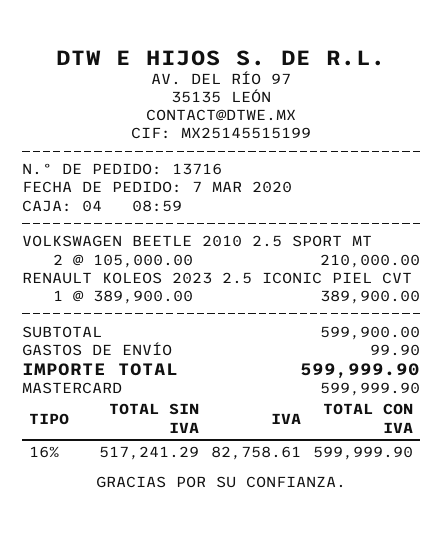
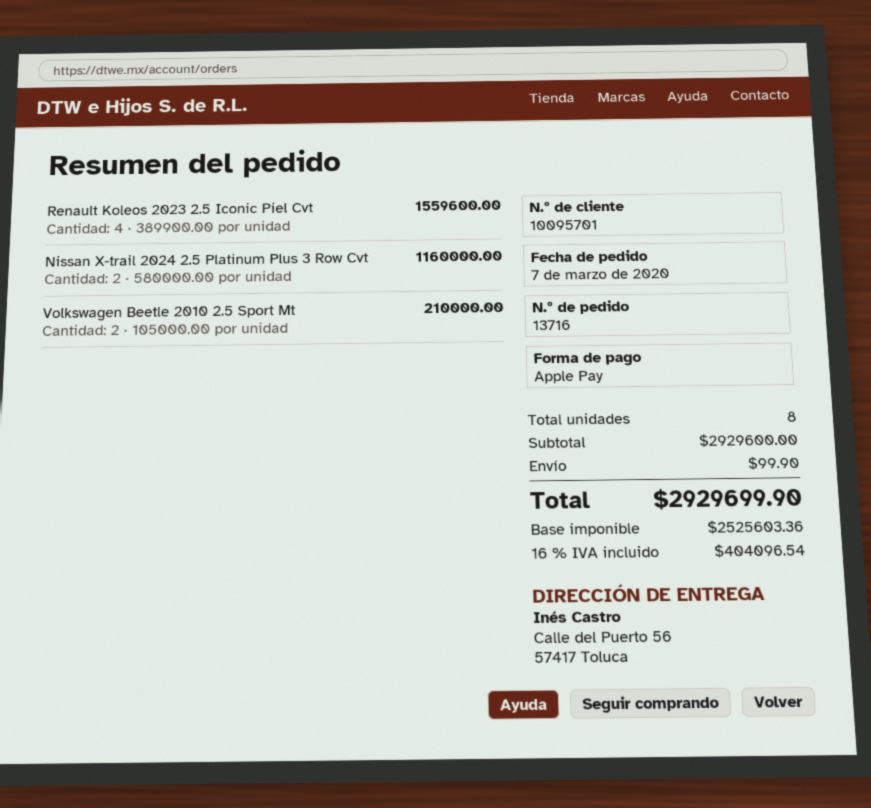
payment method: Mastercard -> Apple Pay
RENAULT KOLEOS 2023 2.5 ICONIC PIEL CVT: 1 x 389900.00 = 389900.00 -> 4 x 389900.00 = 1559600.00
Nissan X-trail 2024 2.5 Platinum Plus 3 Row Cvt: none -> 2 x 580000.00 = 1160000.00
subtotal: 599900.00 -> 2929600.00
net: 517241.29 -> 2525603.36
tax: 16% = 82758.61 -> 16% = 404096.54
total: 599999.90 -> 2929699.90

